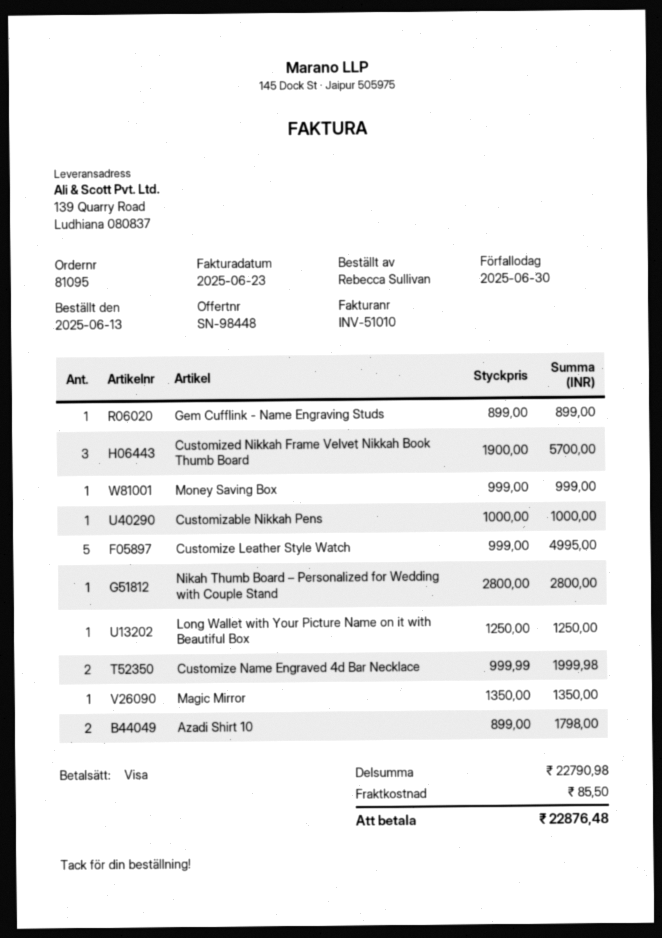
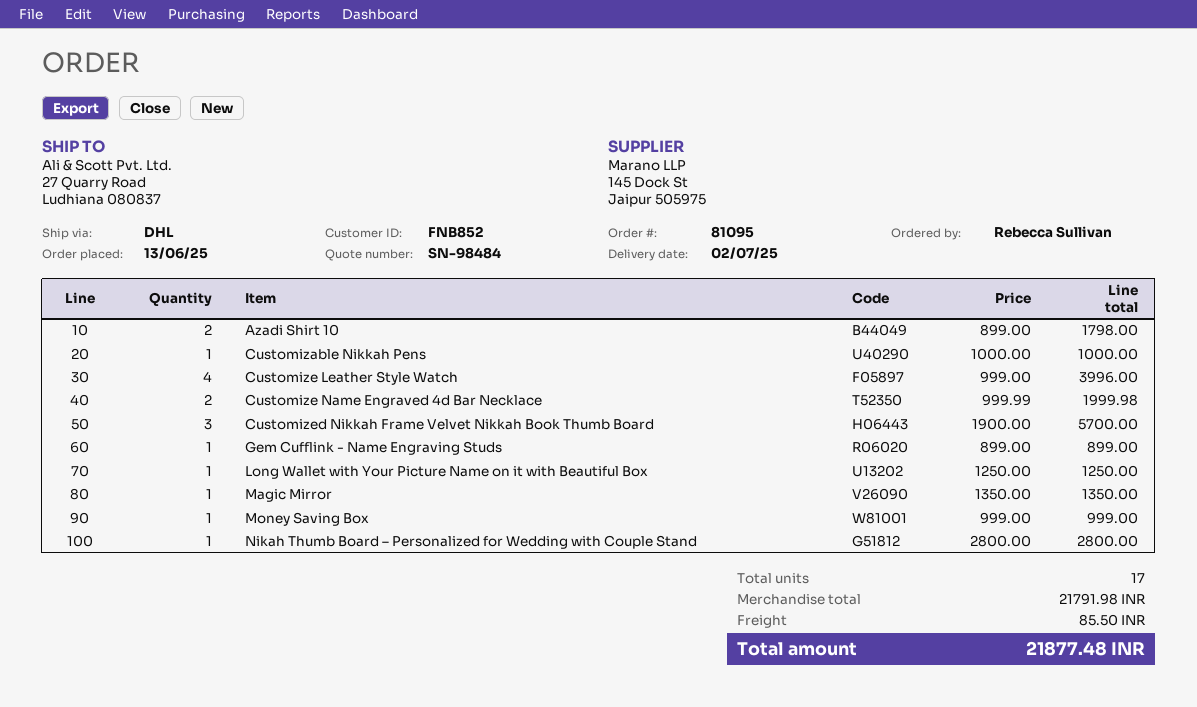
quote number: SN-98448 -> SN-98484
ship to: 139 Quarry Road, Ludhiana 080837 -> 27 Quarry Road, Ludhiana 080837
Customize Leather Style Watch: 5 x 999.00 = 4995.00 -> 4 x 999.00 = 3996.00
subtotal: 22790.98 -> 21791.98
total: 22876.48 -> 21877.48

